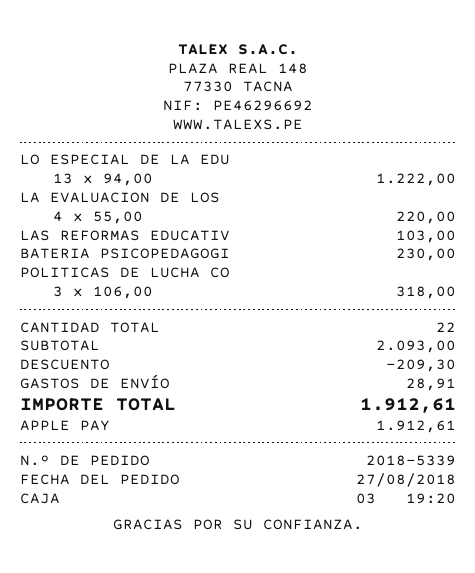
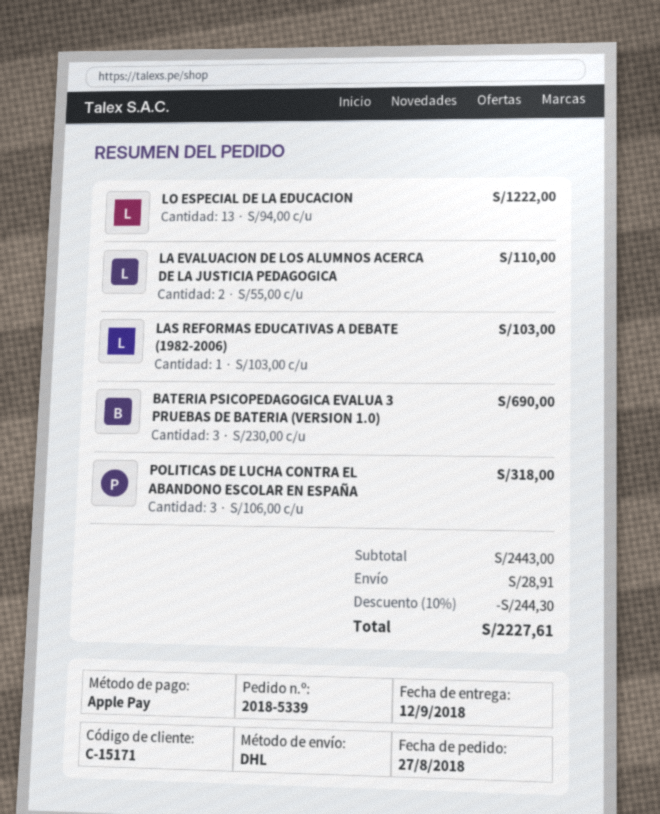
LA EVALUACION DE LOS: 4 x 55.00 = 220.00 -> 2 x 55.00 = 110.00
BATERIA PSICOPEDAGOGI: 1 x 230.00 = 230.00 -> 3 x 230.00 = 690.00
subtotal: 2093.00 -> 2443.00
discount: 209.30 -> 244.30
total: 1912.61 -> 2227.61

